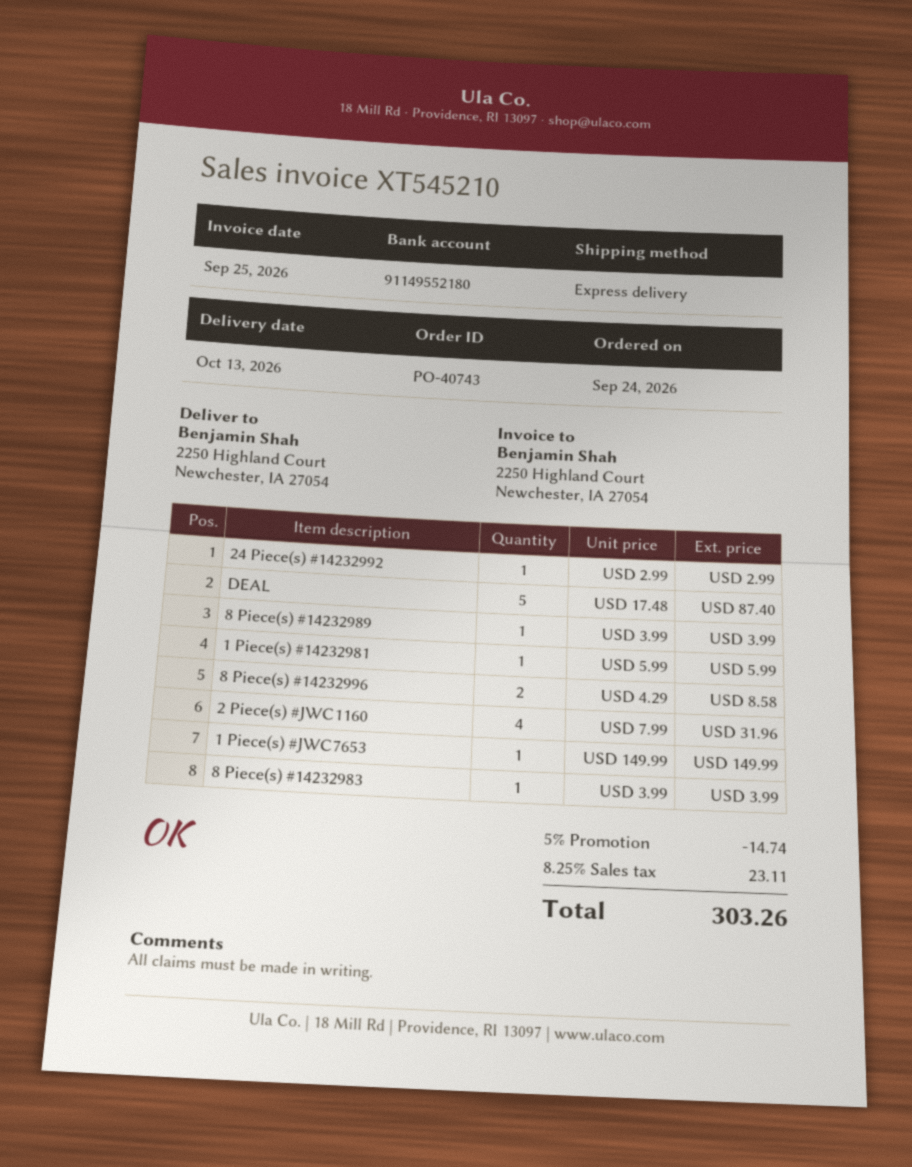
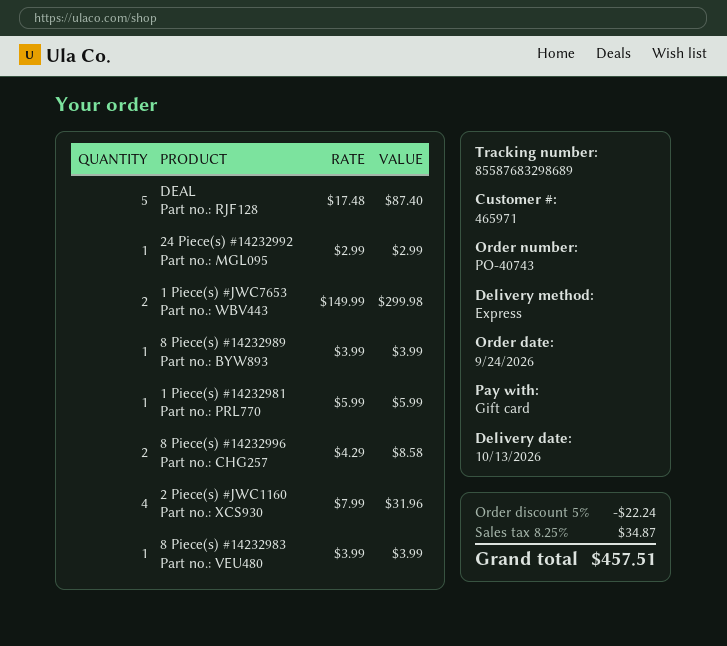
1 Piece(s) #JWC7653: 1 x 149.99 = 149.99 -> 2 x 149.99 = 299.98
discount: 5% = 14.74 -> 5% = 22.24
tax: 8.25% = 23.11 -> 8.25% = 34.87
total: 303.26 -> 457.51

